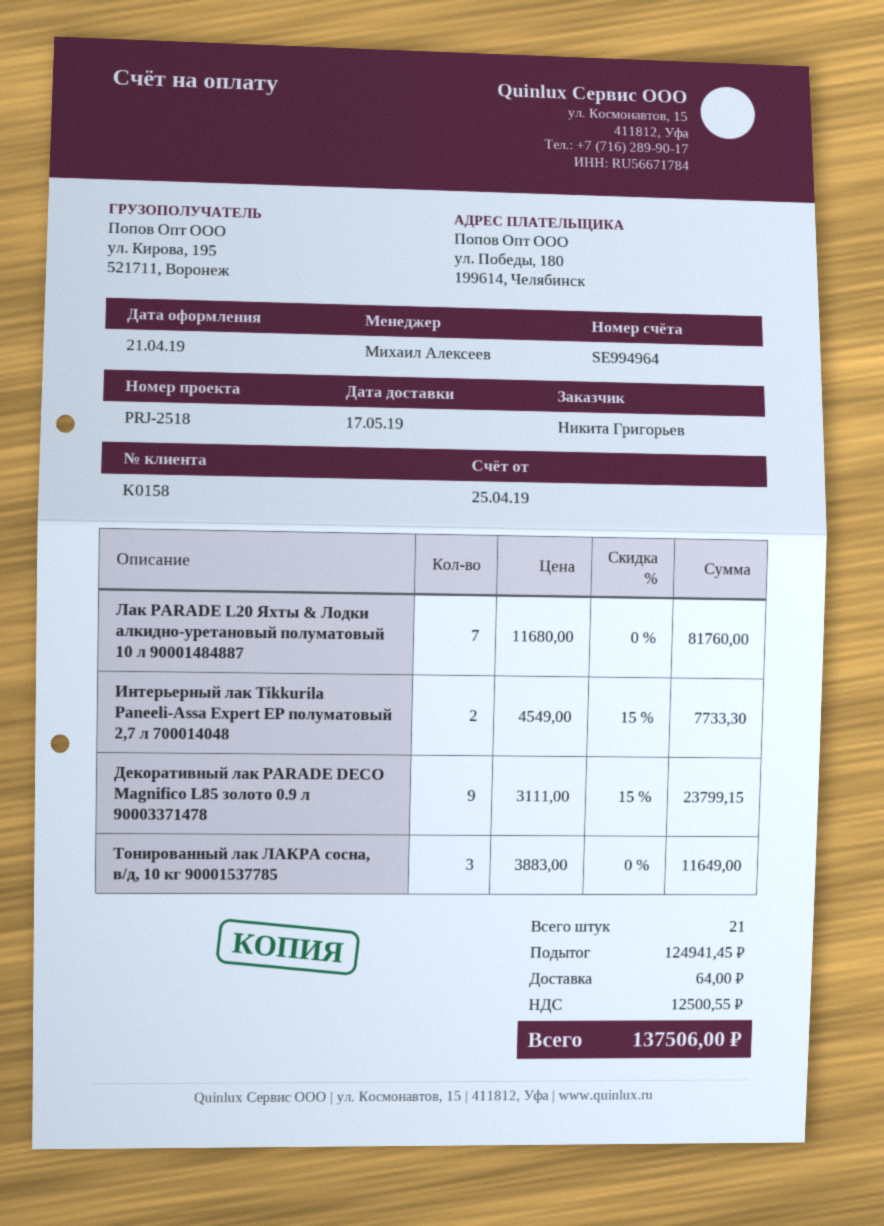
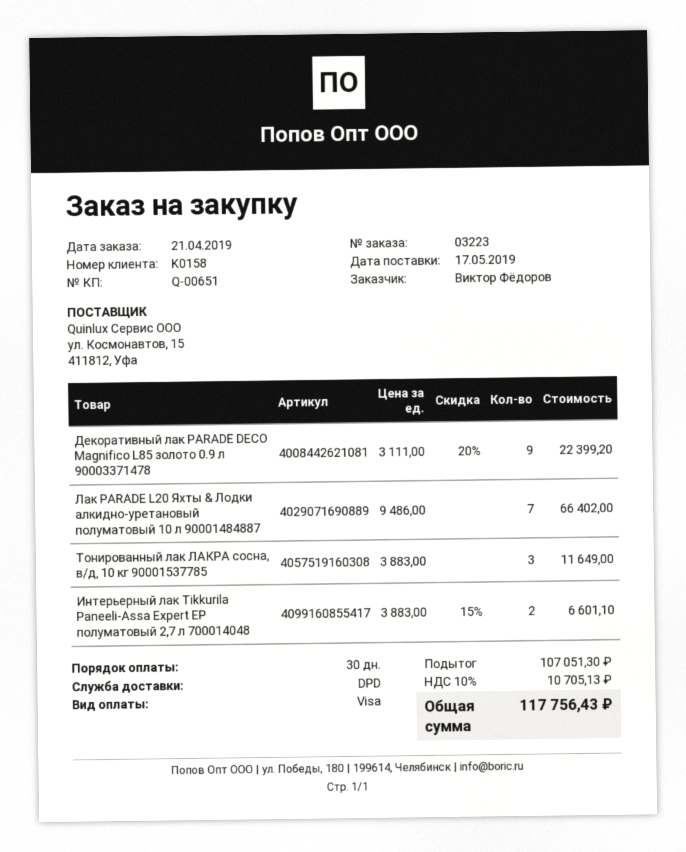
ordered by: Никита Григорьев -> Виктор Фёдоров
Лак PARADE L20 Яхты & Лодки алкидно-уретановый полуматовый 10 л 90001484887: 7 x 11680.00 = 81760.00 -> 7 x 9486.00 = 66402.00
Интерьерный лак Tikkurila Paneeli-Assa Expert EP полуматовый 2,7 л 700014048: 2 x 4549.00 - 15% = 7733.30 -> 2 x 3883.00 - 15% = 6601.10
Декоративный лак PARADE DECO Magnifico L85 золото 0.9 л 90003371478: 9 x 3111.00 - 15% = 23799.15 -> 9 x 3111.00 - 20% = 22399.20
subtotal: 124941.45 -> 107051.30
shipping: 64.00 -> none
tax: 12500.55 -> 10705.13
total: 137506.00 -> 117756.43

